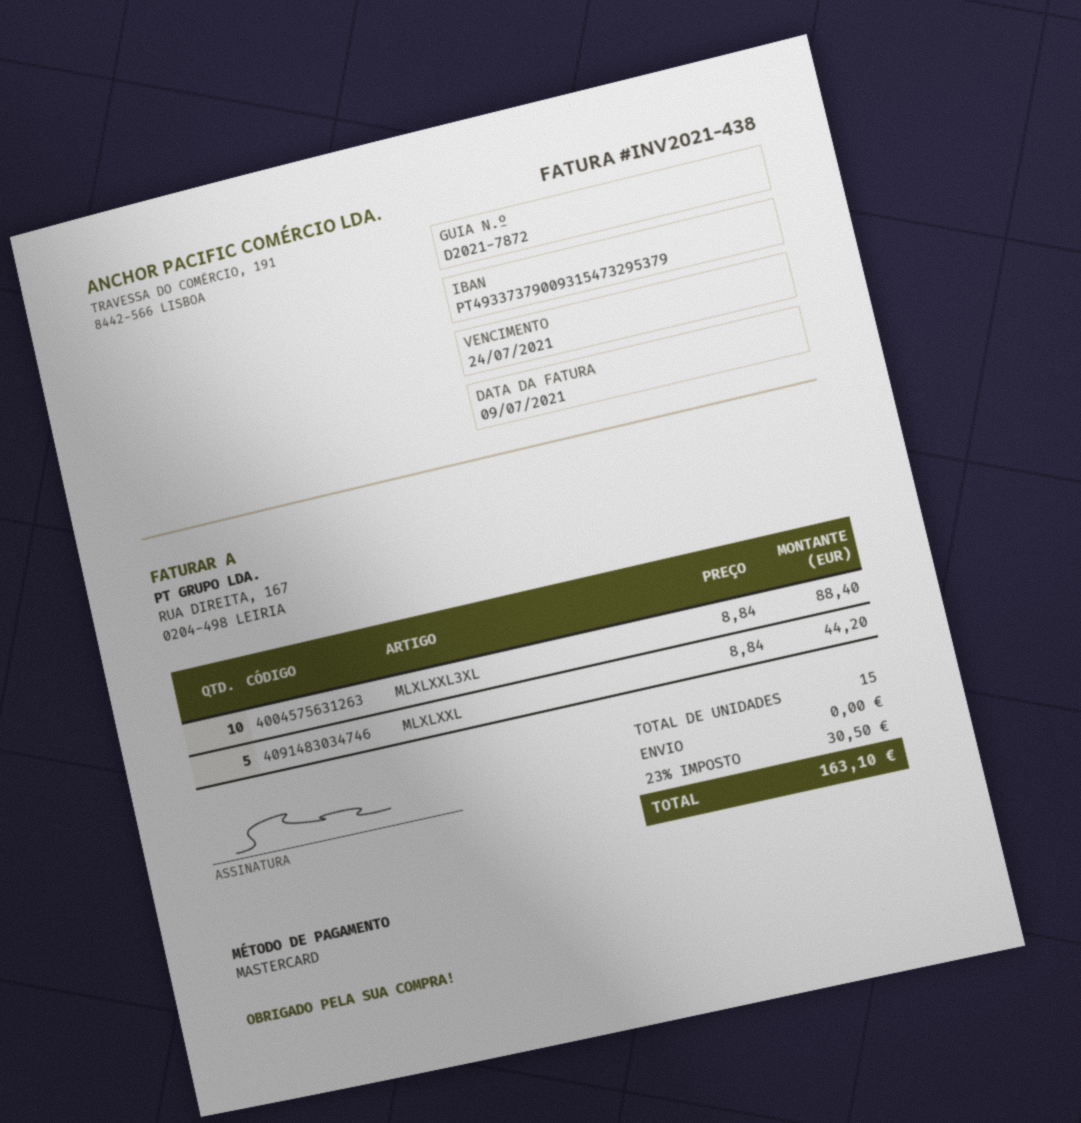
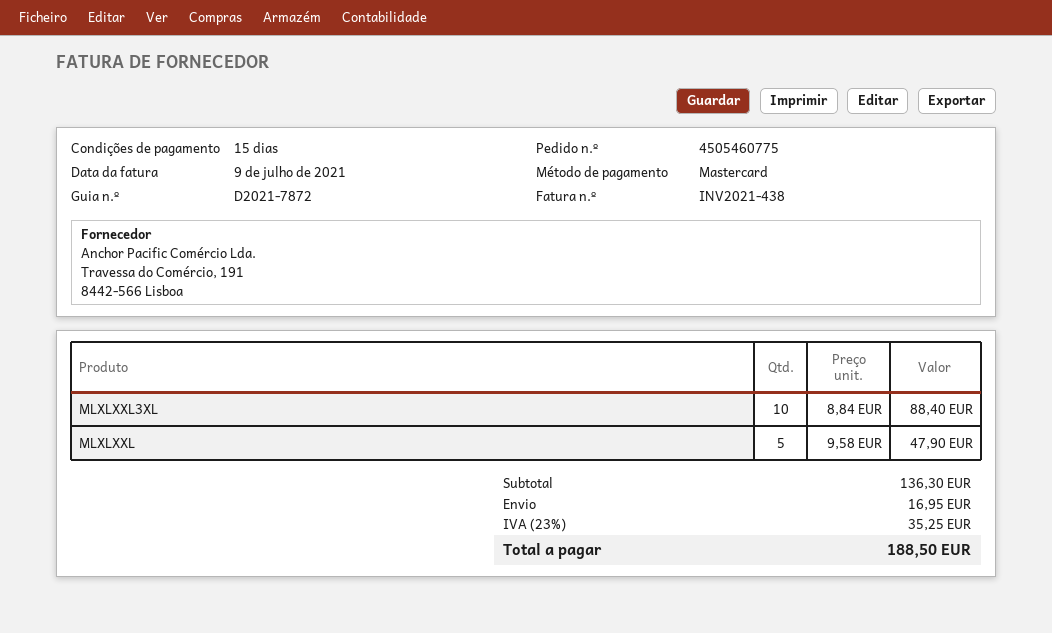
MLXLXXL: 5 x 8.84 = 44.20 -> 5 x 9.58 = 47.90
shipping: 0.00 -> 16.95
tax: 23% = 30.50 -> 23% = 35.25
total: 163.10 -> 188.50

